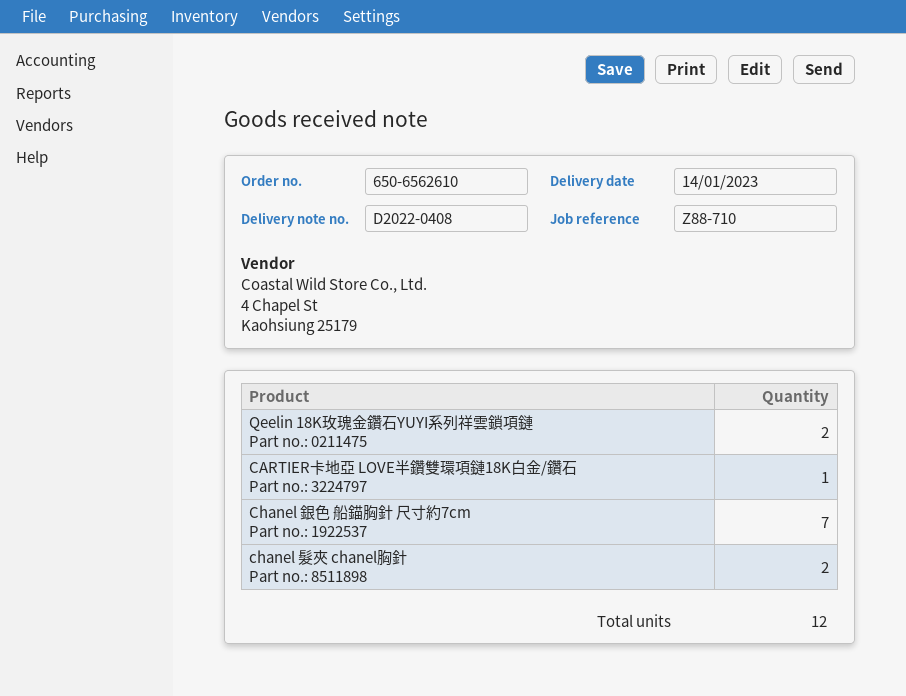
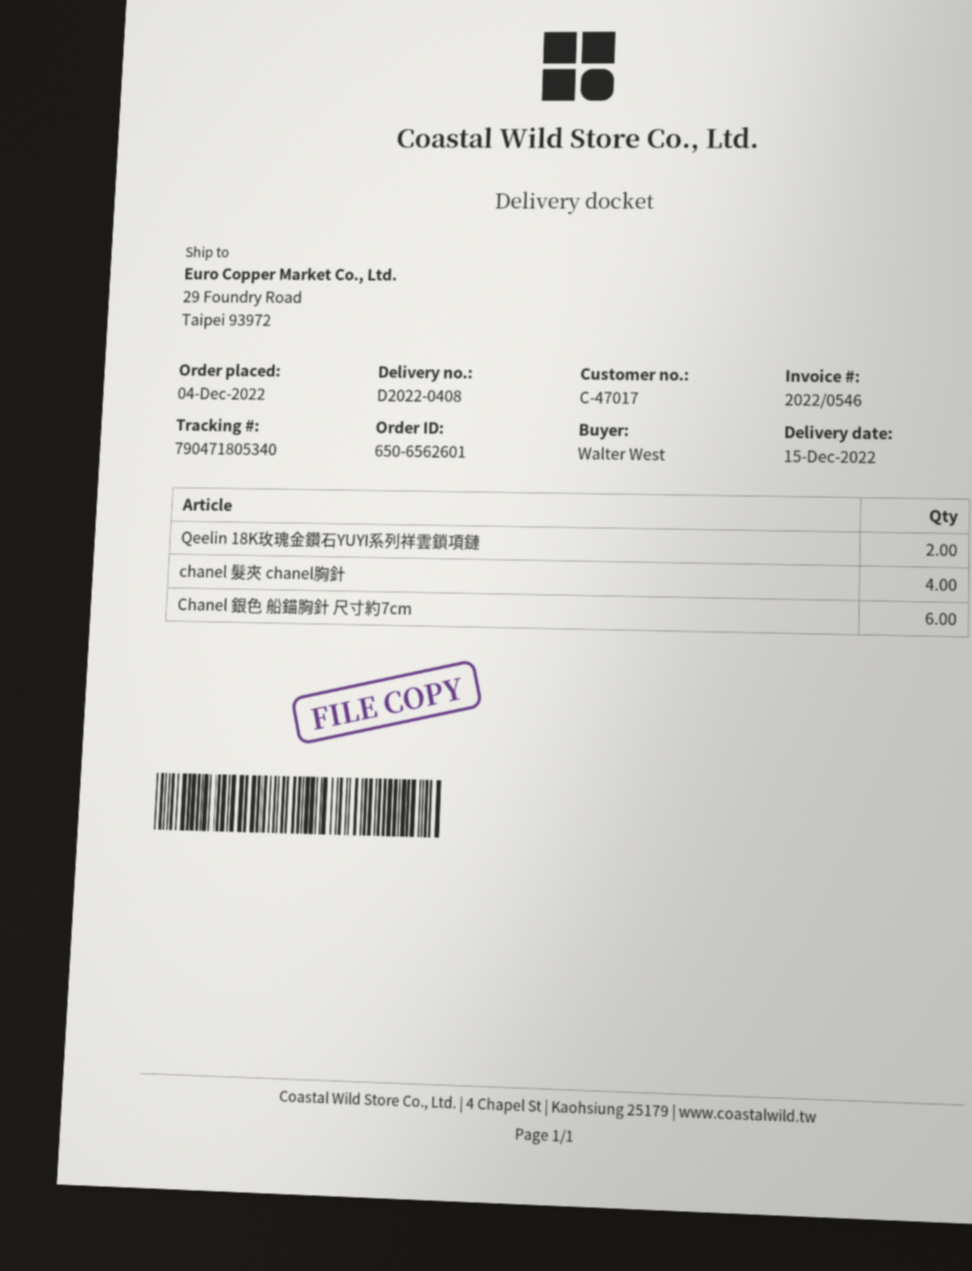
order number: 650-6562610 -> 650-6562601
delivery date: 2023-01-14 -> 2022-12-15
CARTIER卡地亞 LOVE半鑽雙環項鏈18K白金/鑽石: 1 -> none
Chanel 銀色 船錨胸針 尺寸約7cm: 7 -> 6
chanel 髮夾 chanel胸針: 2 -> 4

